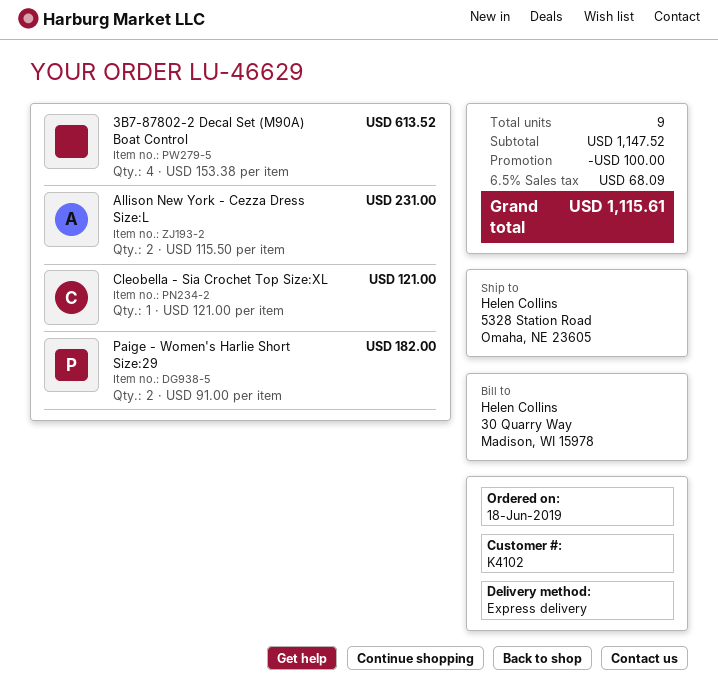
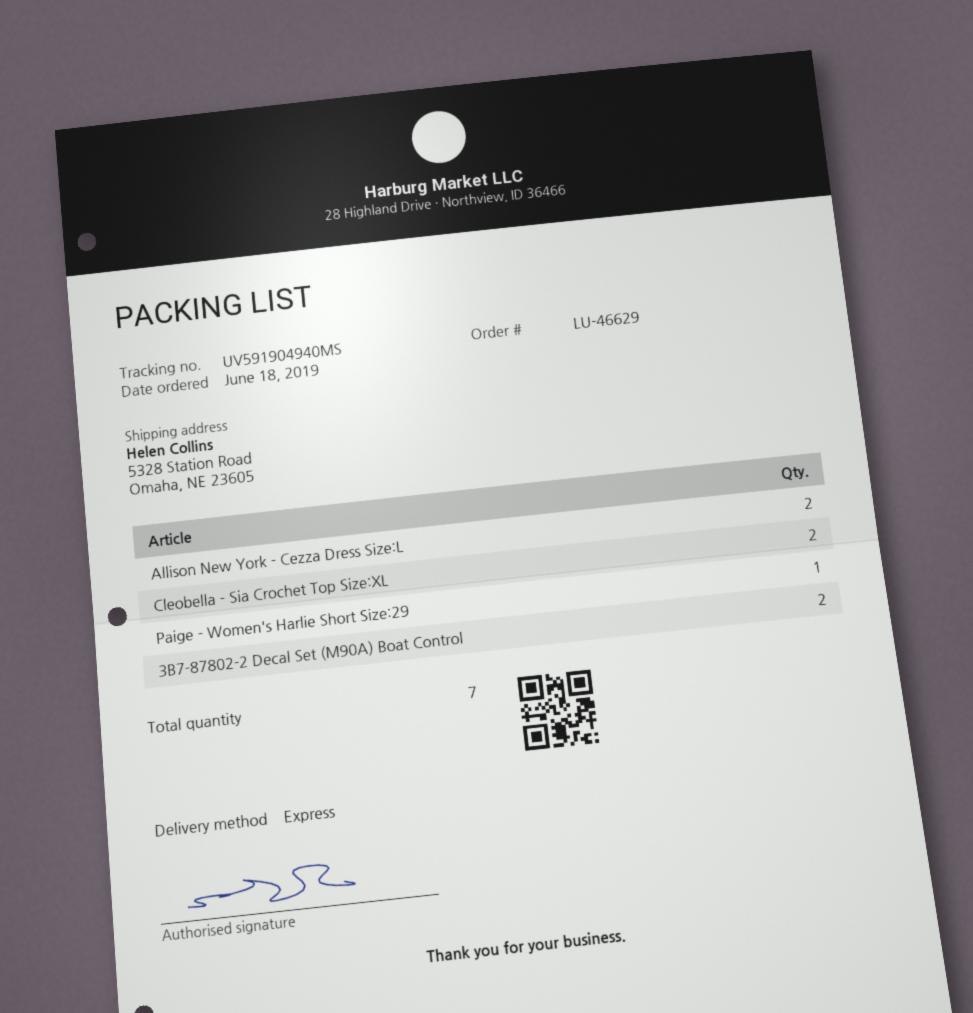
3B7-87802-2 Decal Set (M90A) Boat Control: 4 -> 2
Cleobella - Sia Crochet Top Size:XL: 1 -> 2
Paige - Women's Harlie Short Size:29: 2 -> 1
total quantity: 9 -> 7

